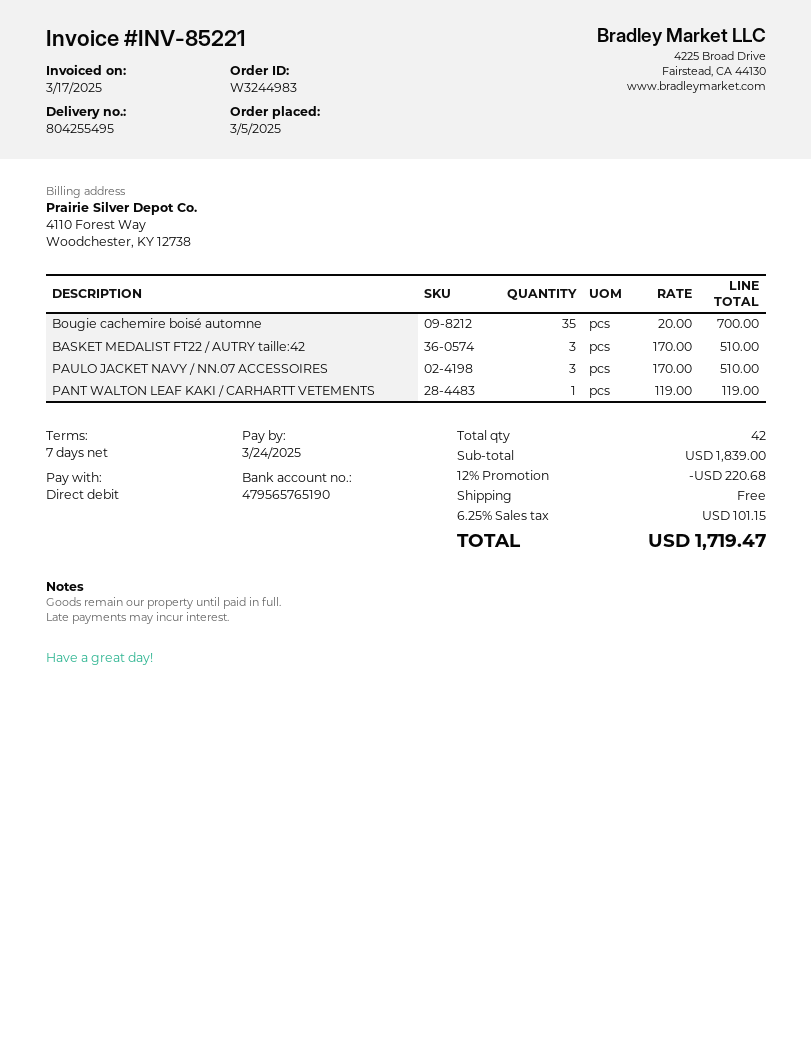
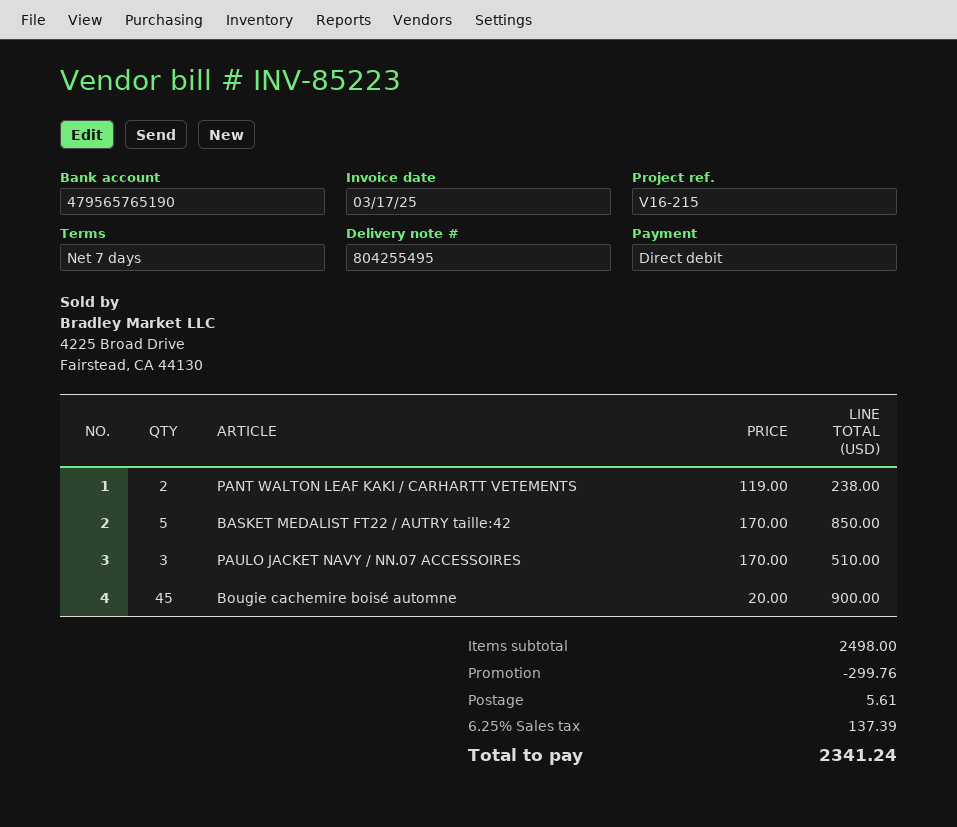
invoice number: INV-85221 -> INV-85223
Bougie cachemire boisé automne: 35 x 20.00 = 700.00 -> 45 x 20.00 = 900.00
BASKET MEDALIST FT22 / AUTRY taille:42: 3 x 170.00 = 510.00 -> 5 x 170.00 = 850.00
PANT WALTON LEAF KAKI / CARHARTT VETEMENTS: 1 x 119.00 = 119.00 -> 2 x 119.00 = 238.00
subtotal: 1839.00 -> 2498.00
discount: 220.68 -> 299.76
shipping: 0.00 -> 5.61
tax: 6.25% = 101.15 -> 6.25% = 137.39
total: 1719.47 -> 2341.24

